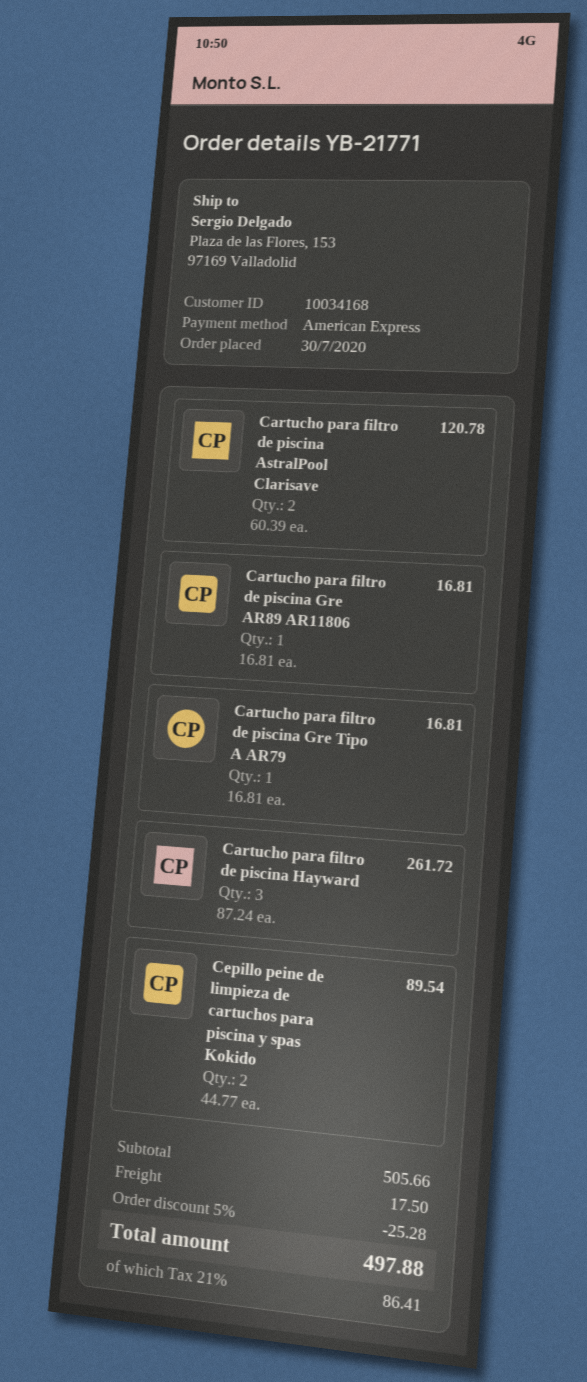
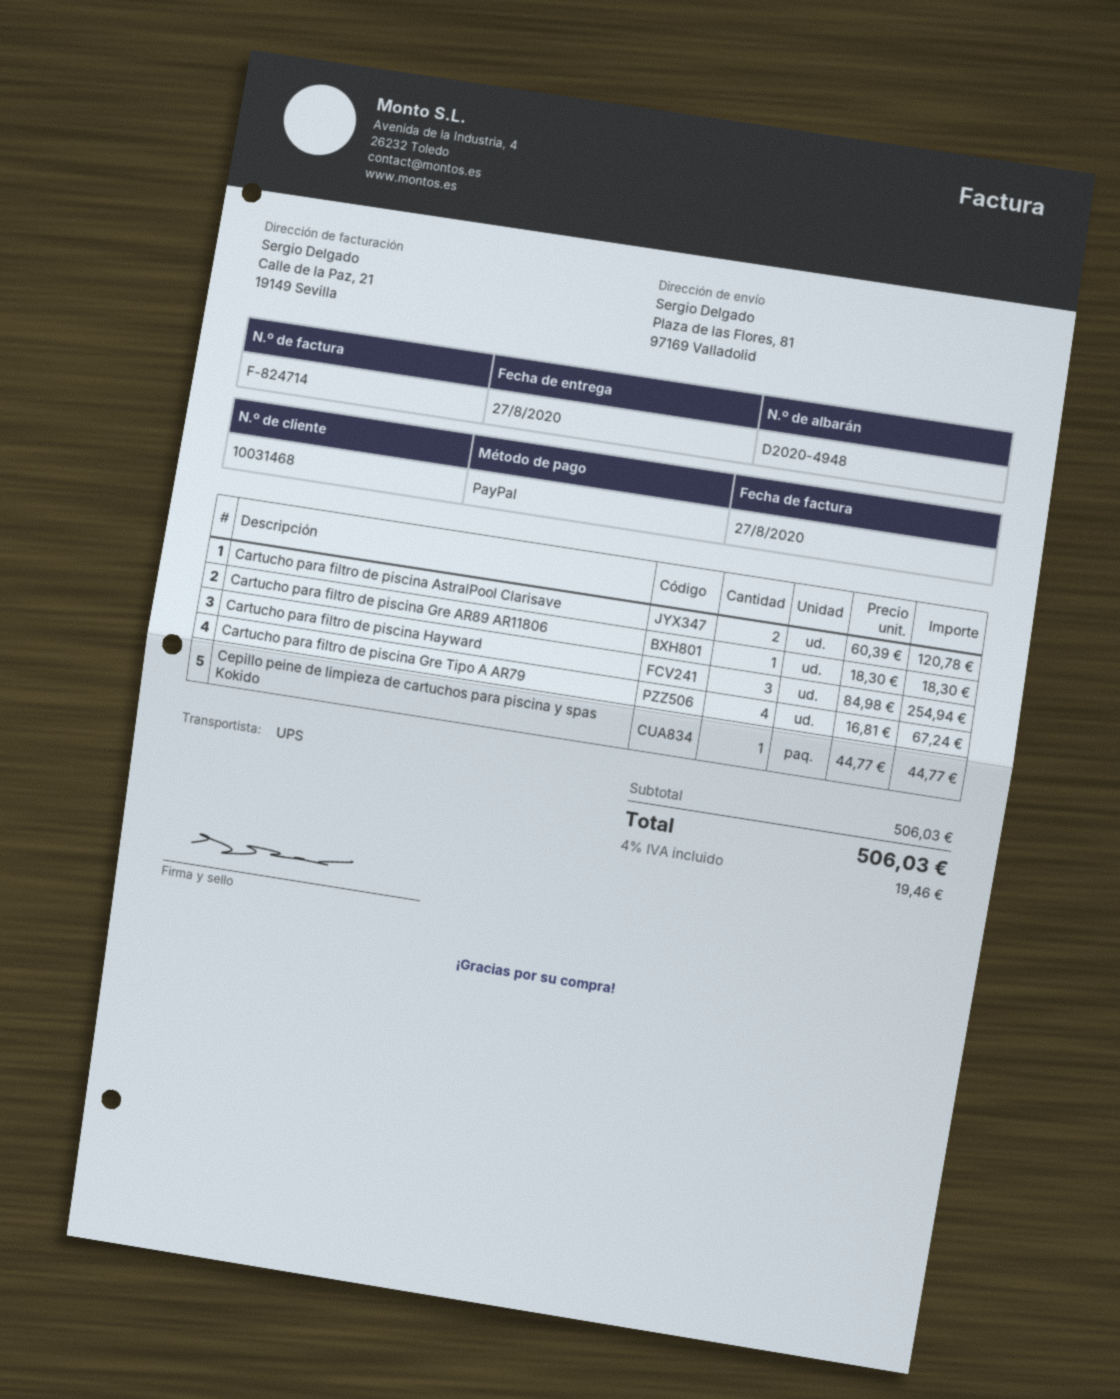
customer number: 10034168 -> 10031468
payment method: American Express -> PayPal
ship to: Plaza de las Flores, 153, 97169 Valladolid -> Plaza de las Flores, 81, 97169 Valladolid
Cartucho para filtro de piscina Gre AR89 AR11806: 1 x 16.81 = 16.81 -> 1 x 18.30 = 18.30
Cartucho para filtro de piscina Gre Tipo A AR79: 1 x 16.81 = 16.81 -> 4 x 16.81 = 67.24
Cartucho para filtro de piscina Hayward: 3 x 87.24 = 261.72 -> 3 x 84.98 = 254.94
Cepillo peine de limpieza de cartuchos para piscina y spas Kokido: 2 x 44.77 = 89.54 -> 1 x 44.77 = 44.77
subtotal: 505.66 -> 506.03
discount: 5% = 25.28 -> none
shipping: 17.50 -> none
tax: 21% = 86.41 -> 4% = 19.46
total: 497.88 -> 506.03

